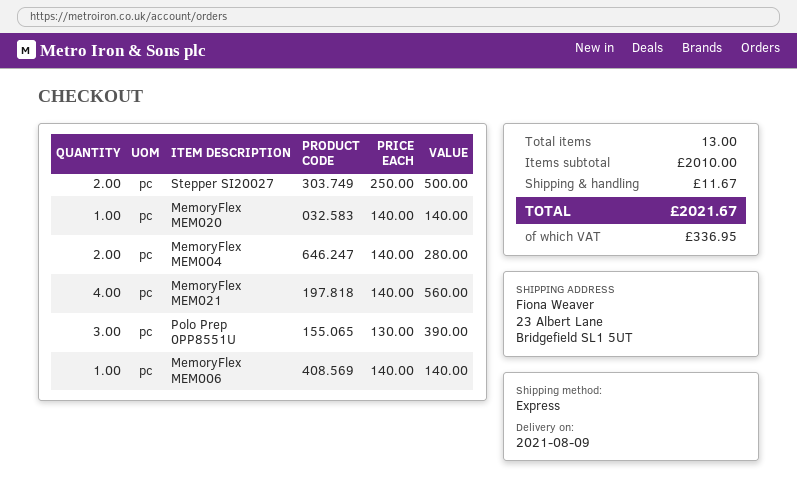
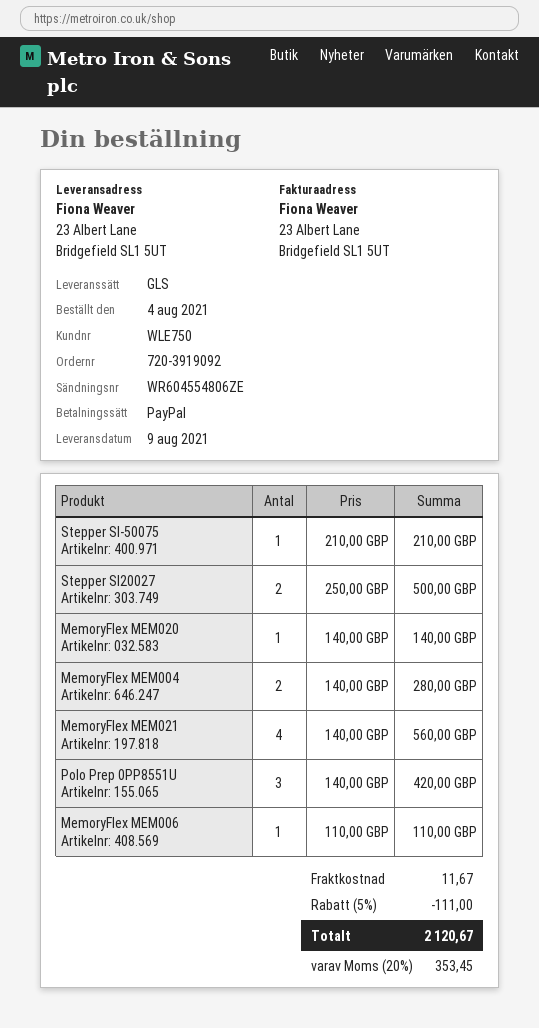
shipping method: express -> GLS
Polo Prep 0PP8551U: 3 x 130.00 = 390.00 -> 3 x 140.00 = 420.00
MemoryFlex MEM006: 1 x 140.00 = 140.00 -> 1 x 110.00 = 110.00
Stepper SI-50075: none -> 1 x 210.00 = 210.00
discount: none -> 5% = 111.00
tax: 336.95 -> 353.45
total: 2021.67 -> 2120.67

